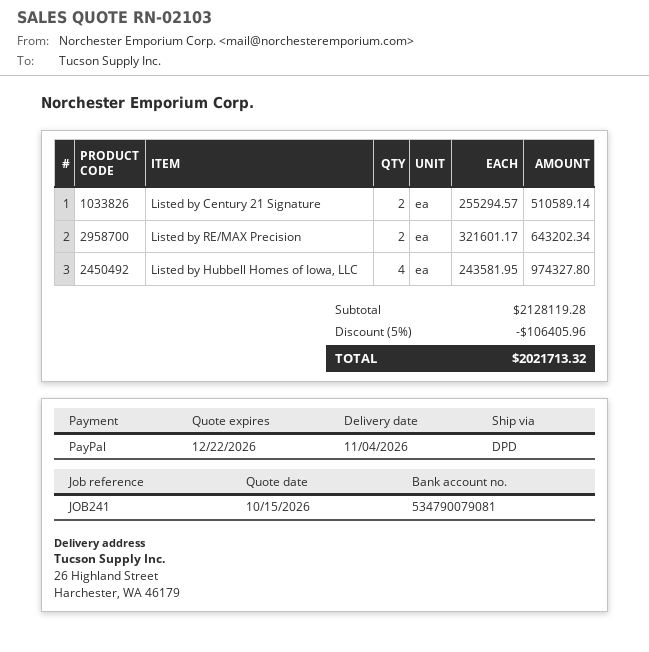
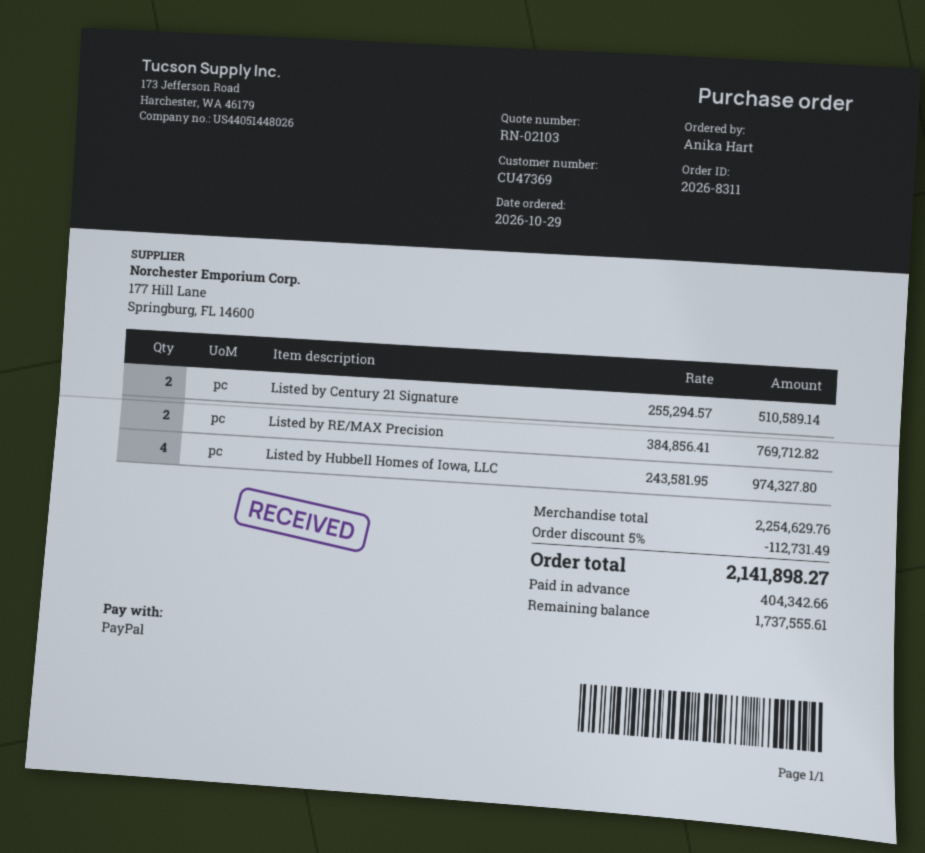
Listed by RE/MAX Precision: 2 x 321601.17 = 643202.34 -> 2 x 384856.41 = 769712.82
subtotal: 2128119.28 -> 2254629.76
discount: 5% = 106405.96 -> 5% = 112731.49
total: 2021713.32 -> 2141898.27

